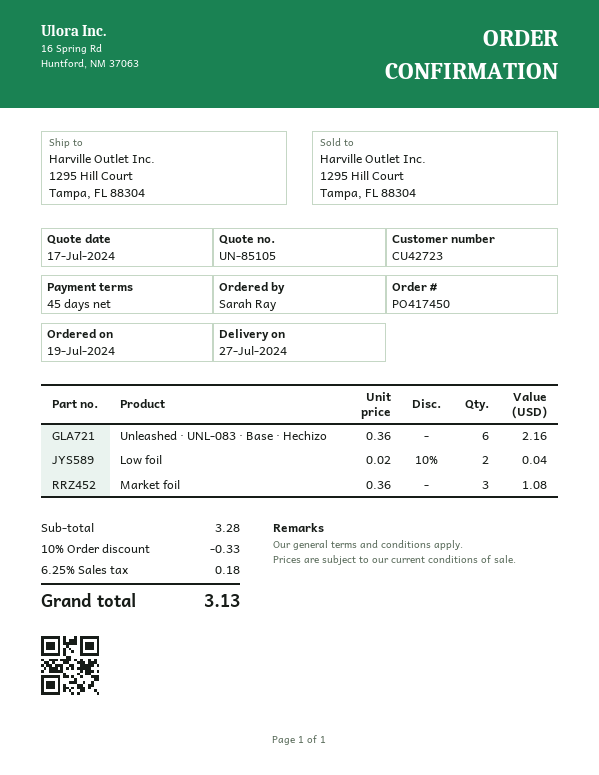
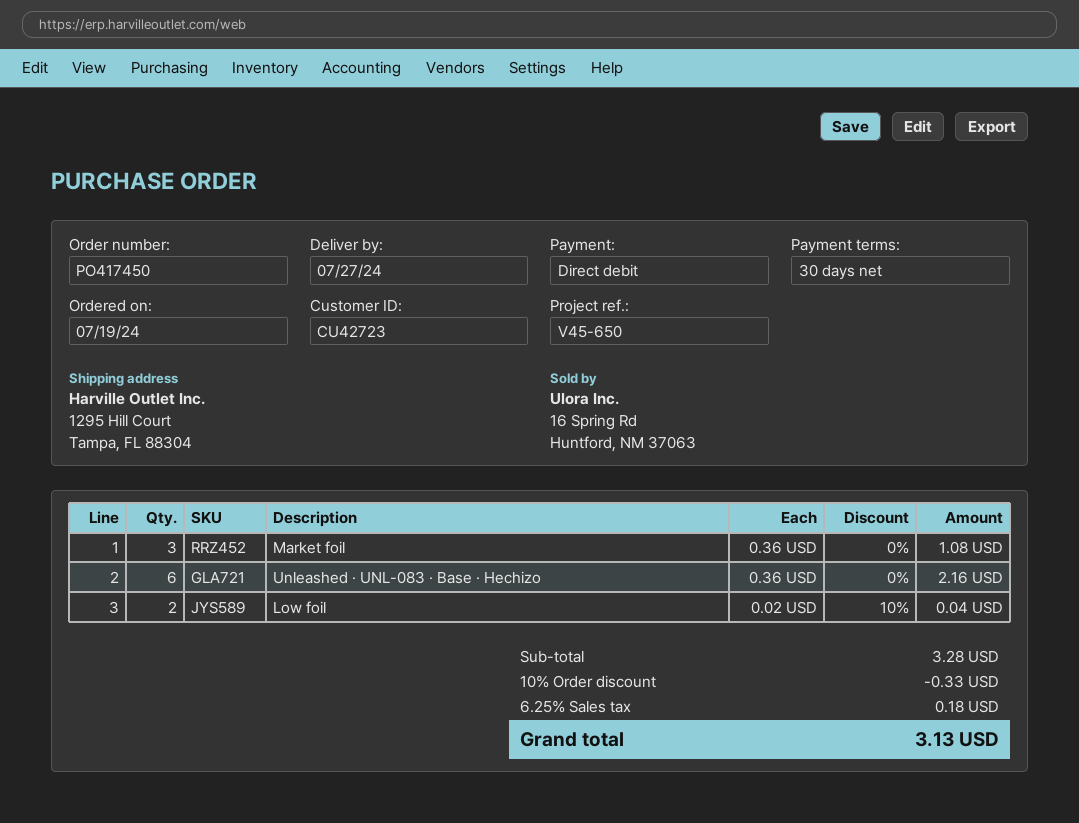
payment terms: 45 days -> 30 days

